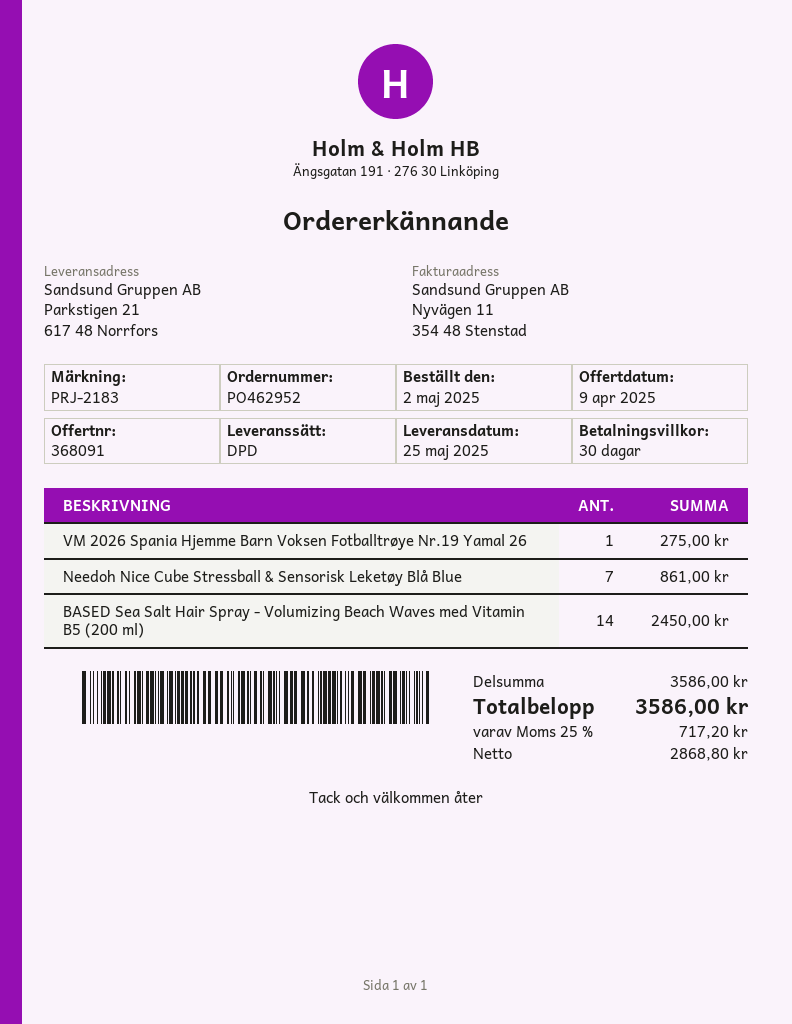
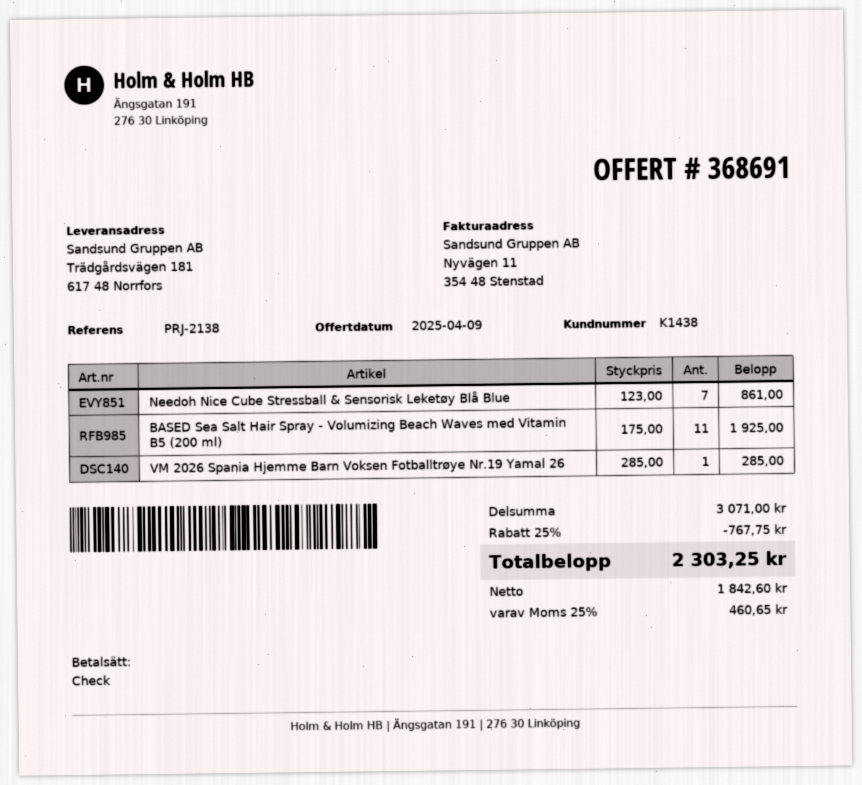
quote number: 368091 -> 368691
reference: PRJ-2183 -> PRJ-2138
ship to: Parkstigen 21, 617 48 Norrfors -> Trädgårdsvägen 181, 617 48 Norrfors
VM 2026 Spania Hjemme Barn Voksen Fotballtrøye Nr.19 Yamal 26: 1 for 275.00 -> 1 for 285.00
BASED Sea Salt Hair Spray - Volumizing Beach Waves med Vitamin B5 (200 ml): 14 for 2450.00 -> 11 for 1925.00
subtotal: 3586.00 -> 3071.00
discount: none -> 25% = 767.75
net: 2868.80 -> 1842.60
tax: 25% = 717.20 -> 25% = 460.65
total: 3586.00 -> 2303.25

